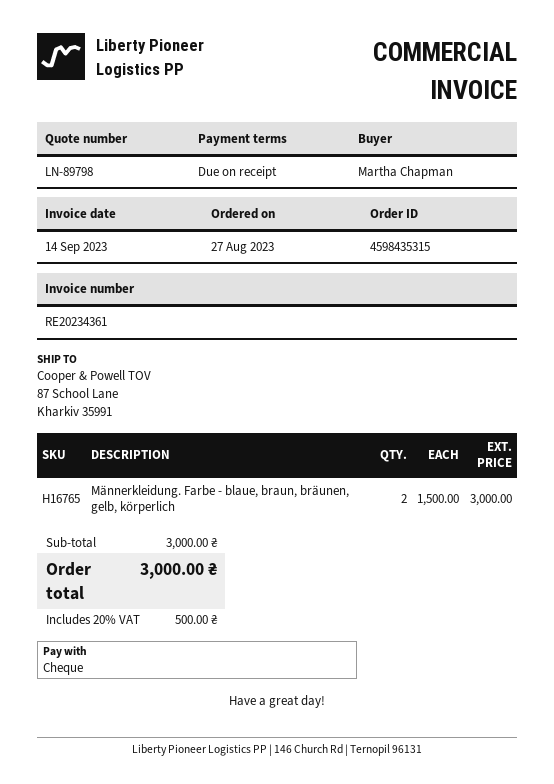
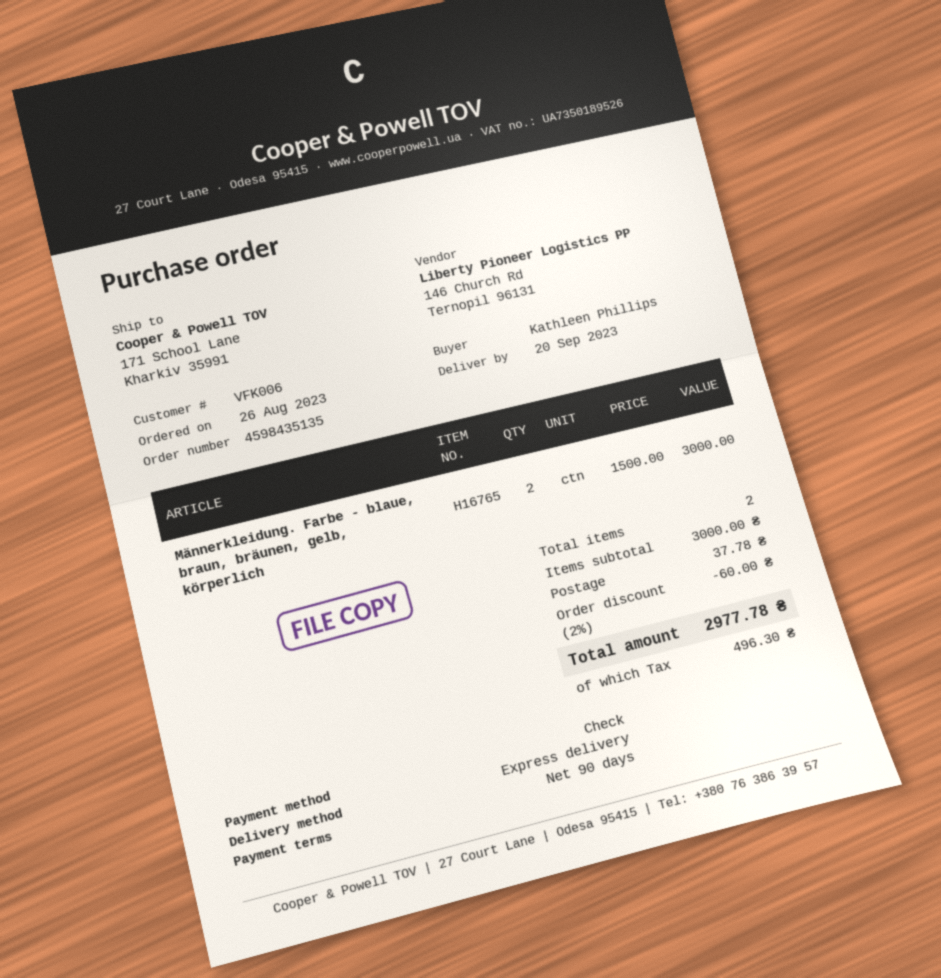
order number: 4598435315 -> 4598435135
order date: 2023-08-27 -> 2023-08-26
payment terms: on receipt -> 90 days
ordered by: Martha Chapman -> Kathleen Phillips
ship to: 87 School Lane, Kharkiv 35991 -> 171 School Lane, Kharkiv 35991
discount: none -> 2% = 60.00
shipping: none -> 37.78
tax: 500.00 -> 496.30
total: 3000.00 -> 2977.78

